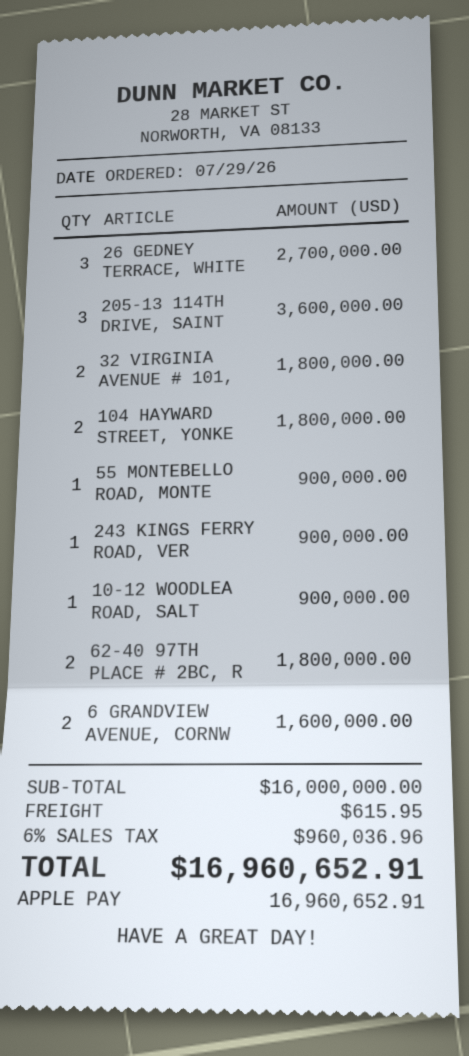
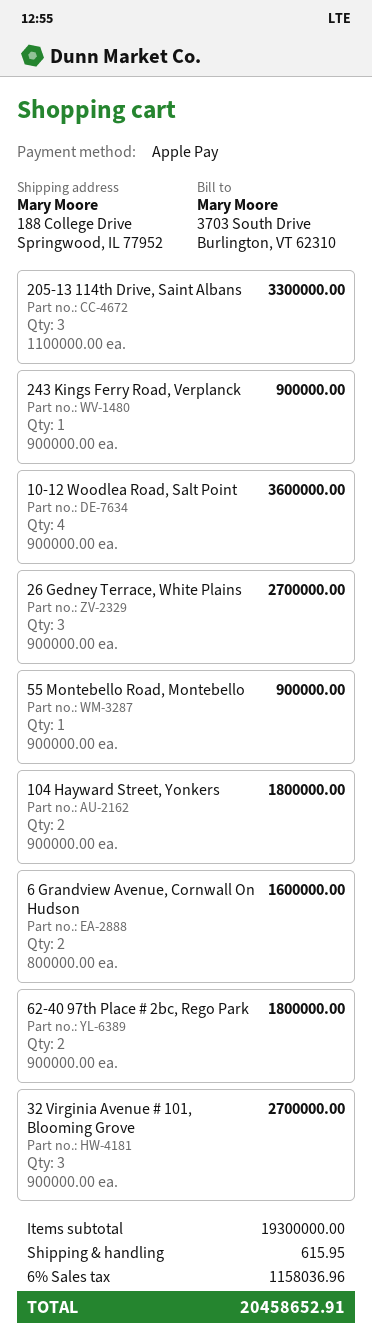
205-13 114TH DRIVE, SAINT: 3 for 3600000.00 -> 3 for 3300000.00
32 VIRGINIA AVENUE # 101,: 2 for 1800000.00 -> 3 for 2700000.00
10-12 WOODLEA ROAD, SALT: 1 for 900000.00 -> 4 for 3600000.00
subtotal: 16000000.00 -> 19300000.00
tax: 6% = 960036.96 -> 6% = 1158036.96
total: 16960652.91 -> 20458652.91

